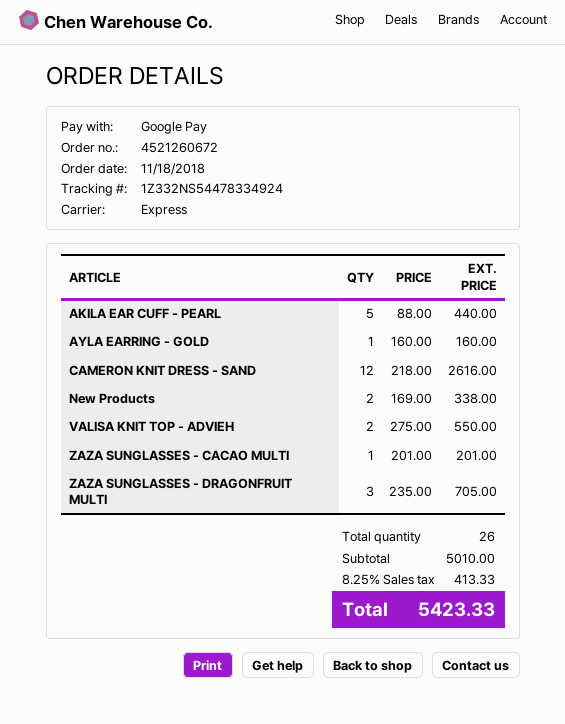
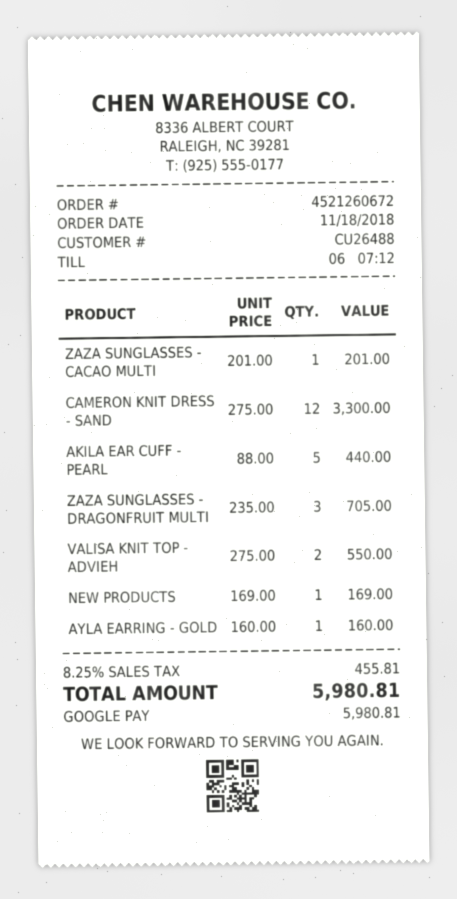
CAMERON KNIT DRESS - SAND: 12 x 218.00 = 2616.00 -> 12 x 275.00 = 3300.00
New Products: 2 x 169.00 = 338.00 -> 1 x 169.00 = 169.00
tax: 8.25% = 413.33 -> 8.25% = 455.81
total: 5423.33 -> 5980.81

